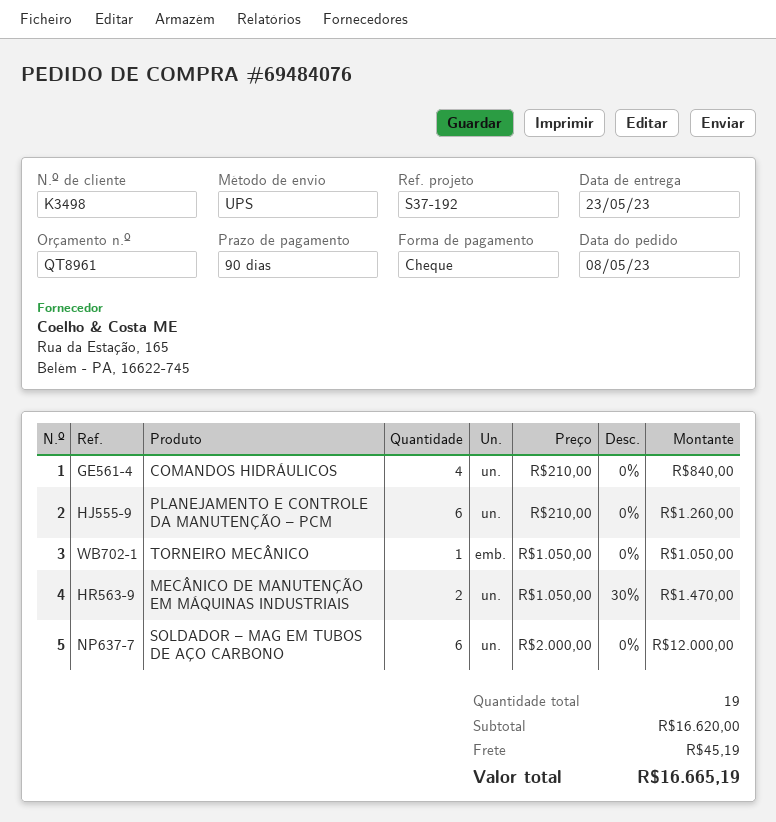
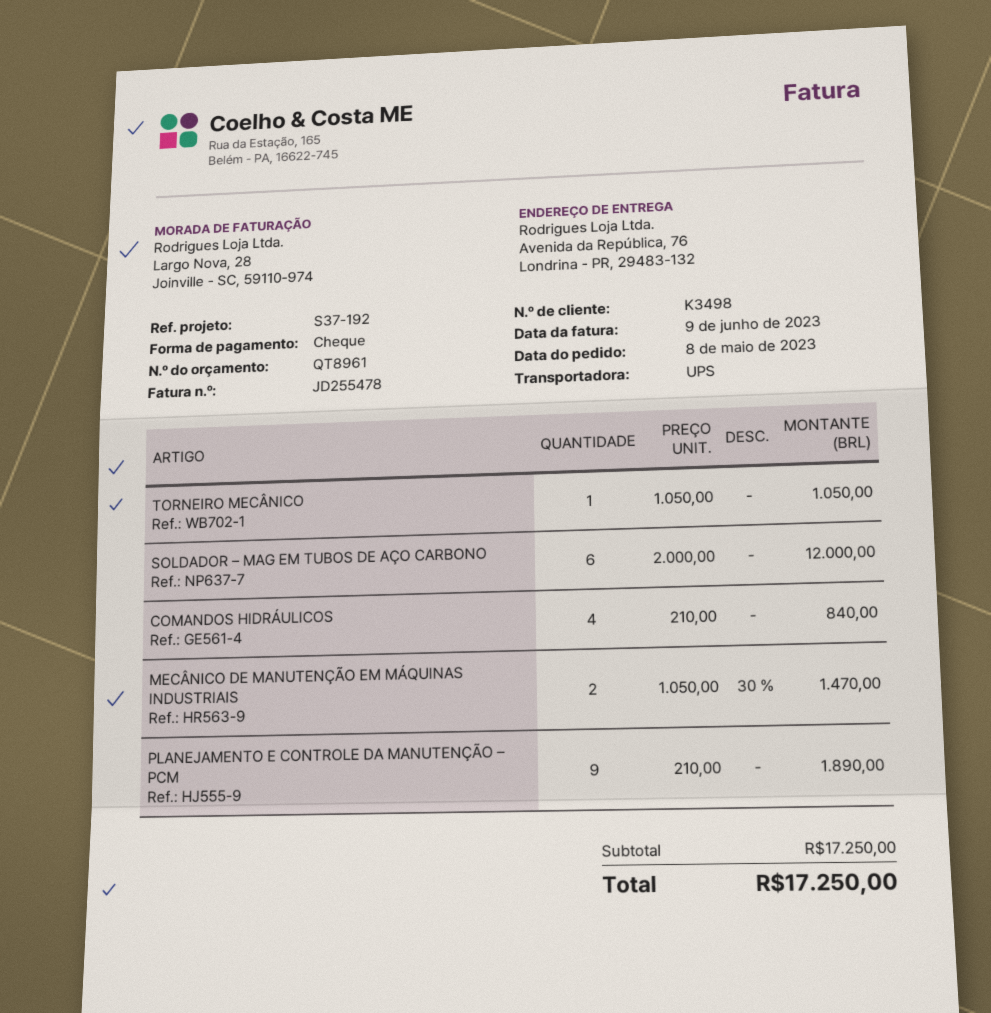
PLANEJAMENTO E CONTROLE DA MANUTENÇÃO – PCM: 6 x 210.00 = 1260.00 -> 9 x 210.00 = 1890.00
subtotal: 16620.00 -> 17250.00
shipping: 45.19 -> none
total: 16665.19 -> 17250.00

